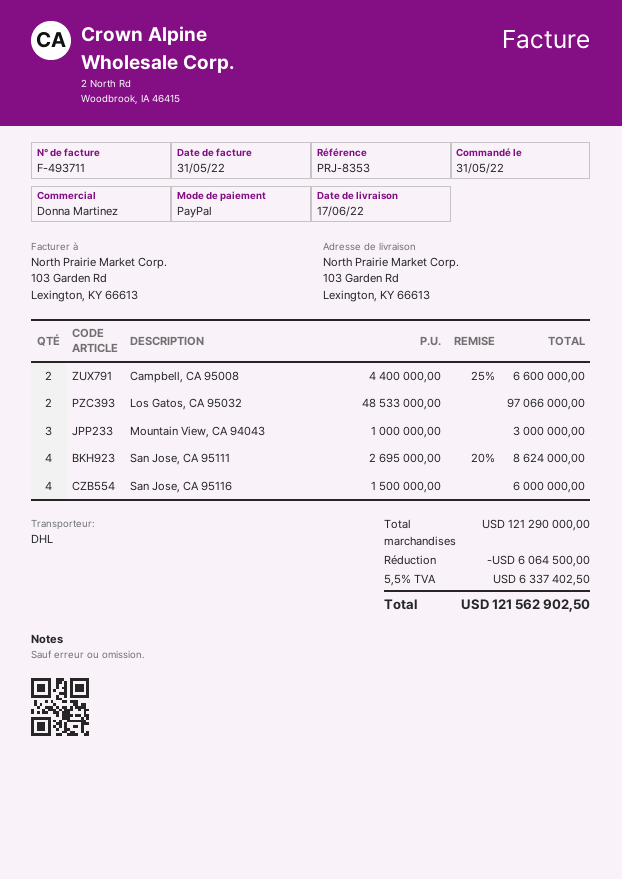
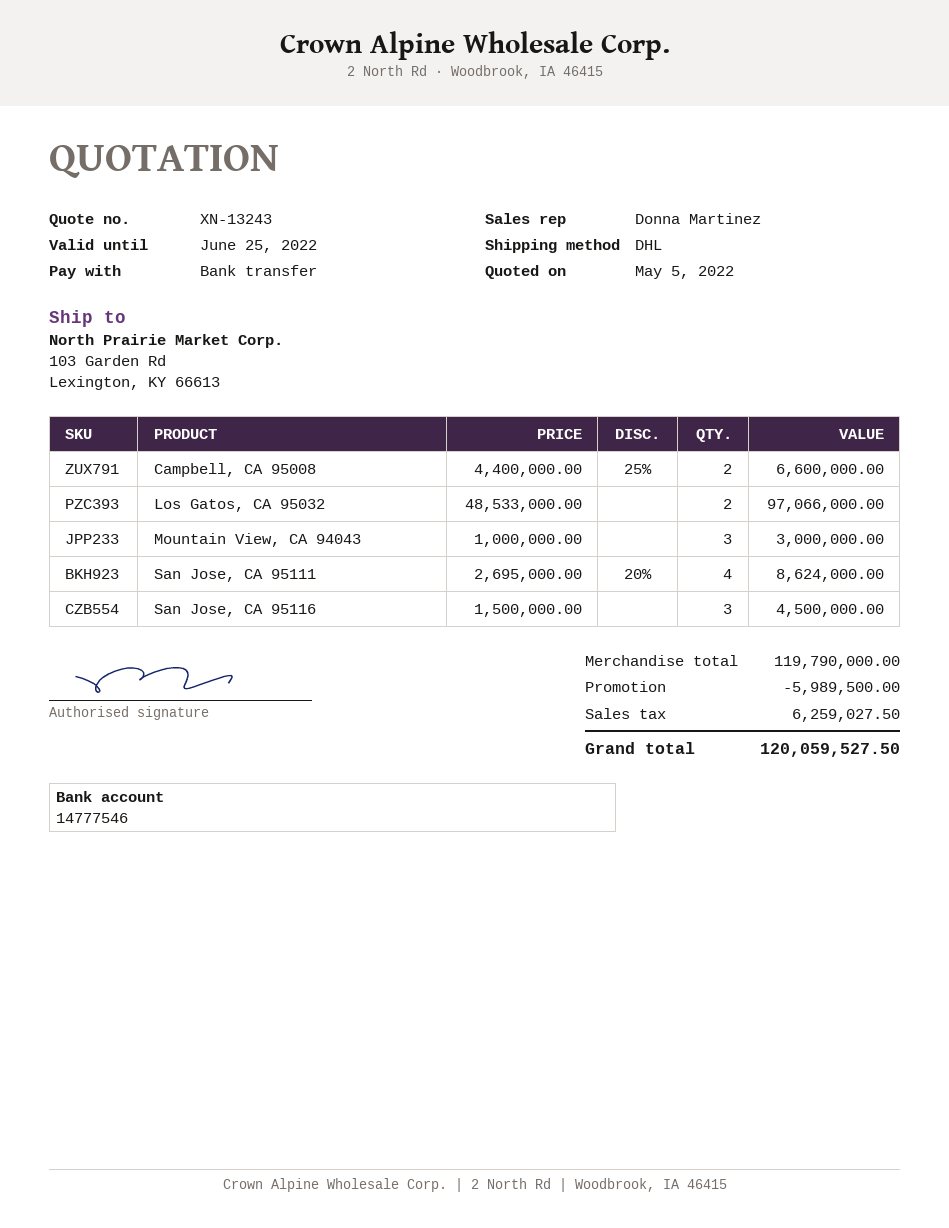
payment method: PayPal -> bank transfer
San Jose, CA 95116: 4 x 1500000.00 = 6000000.00 -> 3 x 1500000.00 = 4500000.00
subtotal: 121290000.00 -> 119790000.00
discount: 6064500.00 -> 5989500.00
tax: 6337402.50 -> 6259027.50
total: 121562902.50 -> 120059527.50

